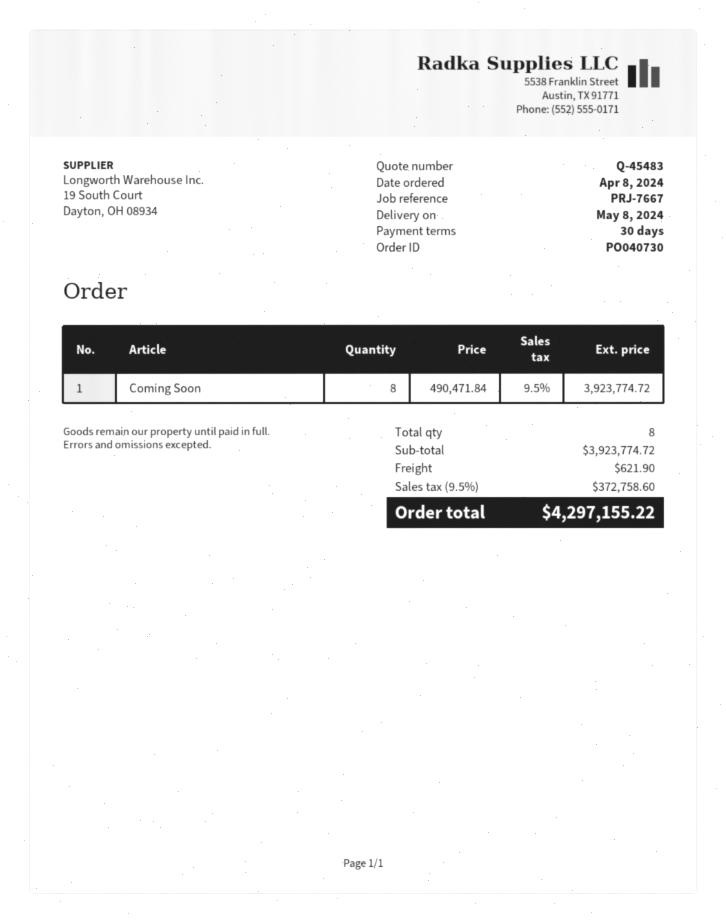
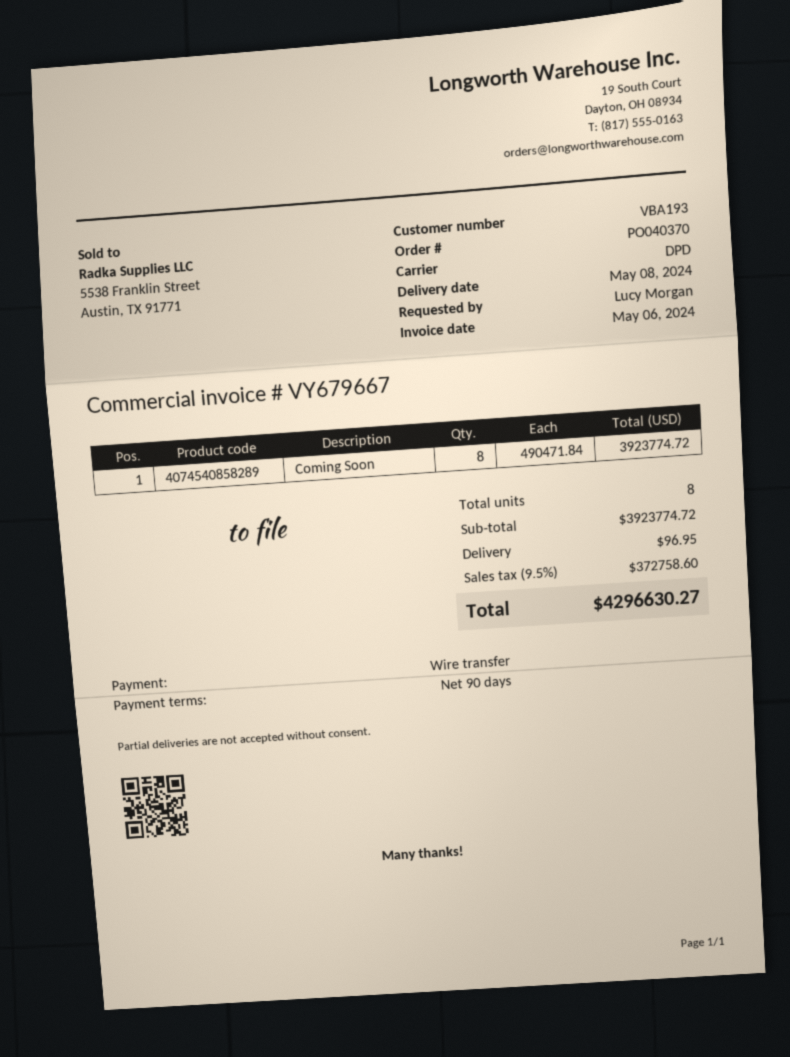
order number: PO040730 -> PO040370
payment terms: 30 days -> 90 days
shipping: 621.90 -> 96.95
total: 4297155.22 -> 4296630.27

